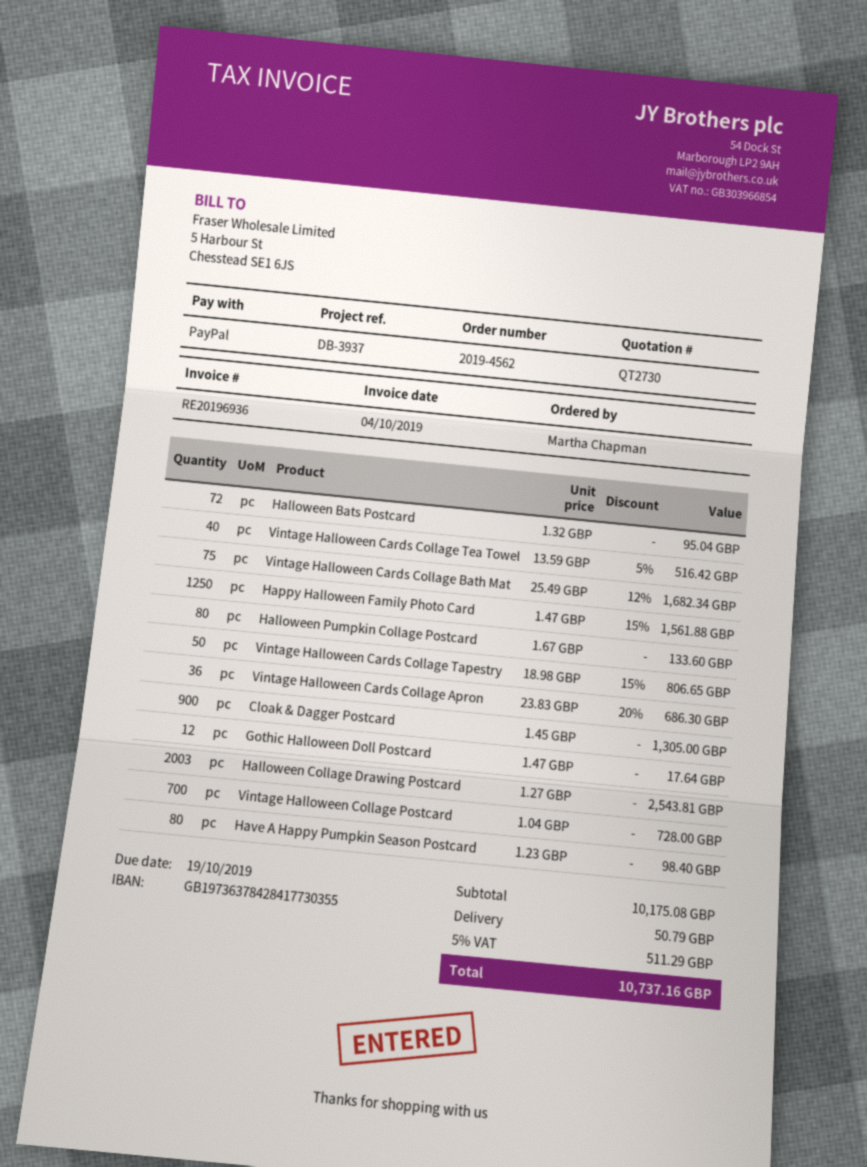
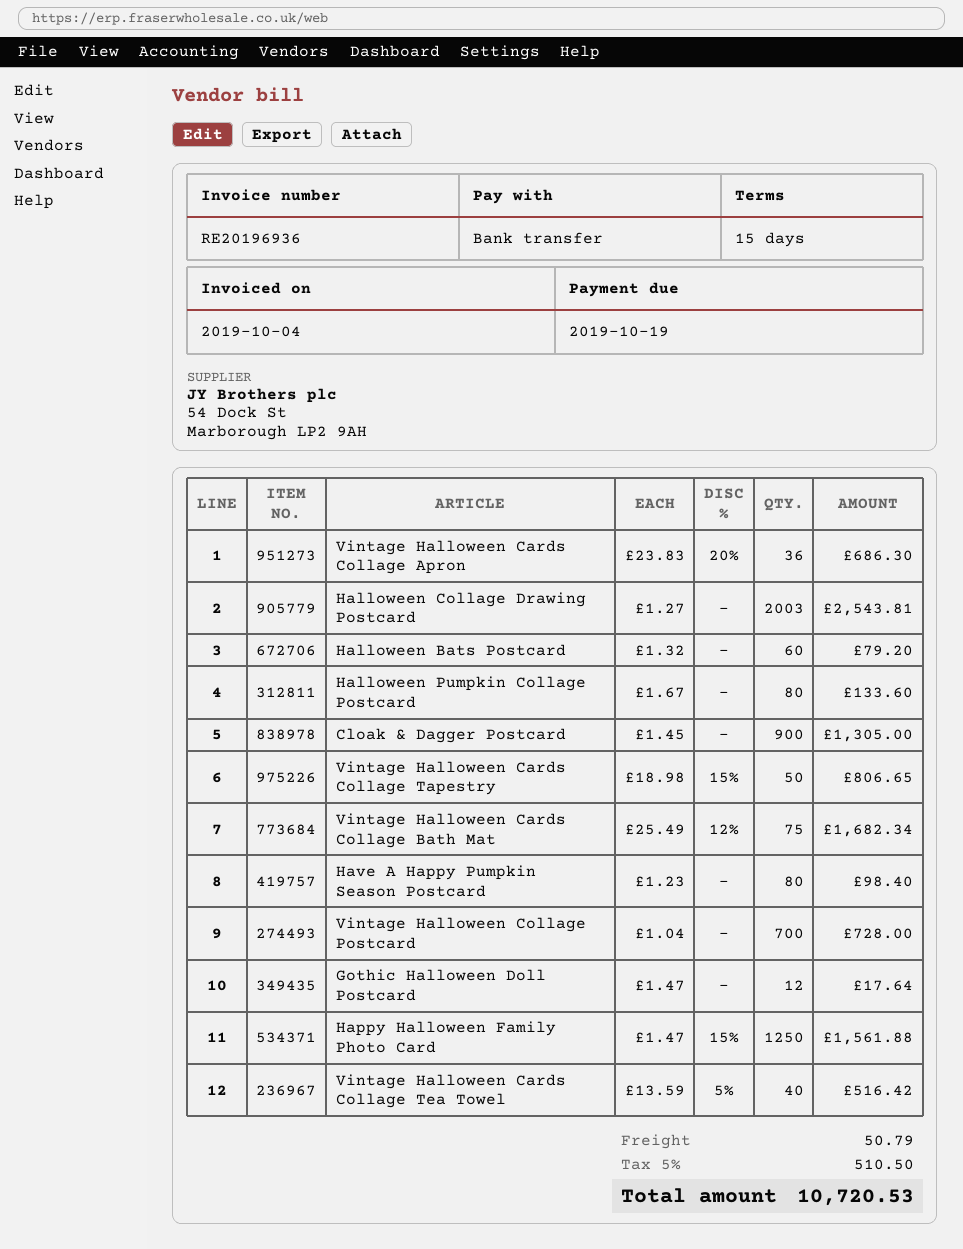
payment method: PayPal -> bank transfer
Halloween Bats Postcard: 72 x 1.32 = 95.04 -> 60 x 1.32 = 79.20
tax: 5% = 511.29 -> 5% = 510.50
total: 10737.16 -> 10720.53

